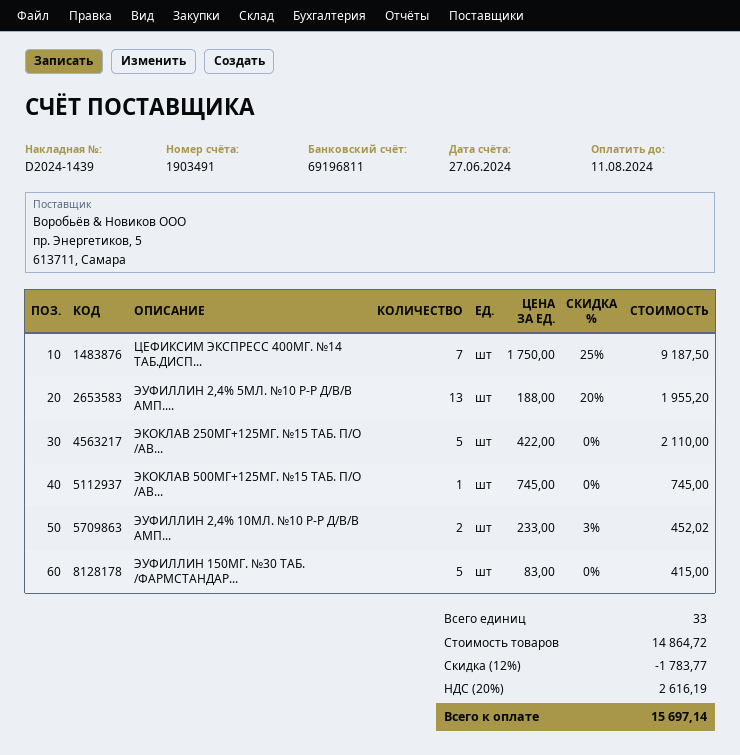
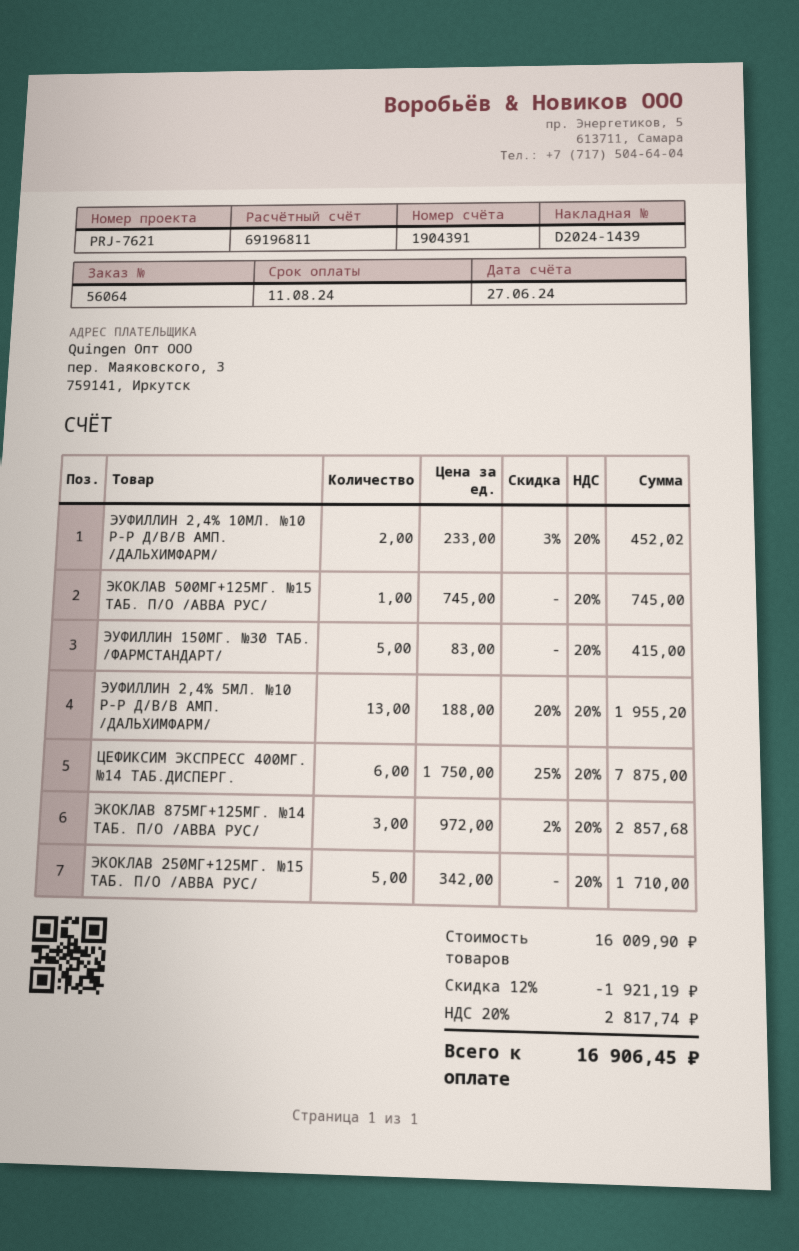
invoice number: 1903491 -> 1904391
ЦЕФИКСИМ ЭКСПРЕСС 400МГ. №14 ТАБ.ДИСП...: 7 x 1750.00 - 25% = 9187.50 -> 6 x 1750.00 - 25% = 7875.00
ЭКОКЛАВ 250МГ+125МГ. №15 ТАБ. П/О /АВ...: 5 x 422.00 = 2110.00 -> 5 x 342.00 = 1710.00
ЭКОКЛАВ 875МГ+125МГ. №14 ТАБ. П/О /АВВА РУС/: none -> 3 x 972.00 - 2% = 2857.68
subtotal: 14864.72 -> 16009.90
discount: 12% = 1783.77 -> 12% = 1921.19
tax: 20% = 2616.19 -> 20% = 2817.74
total: 15697.14 -> 16906.45

